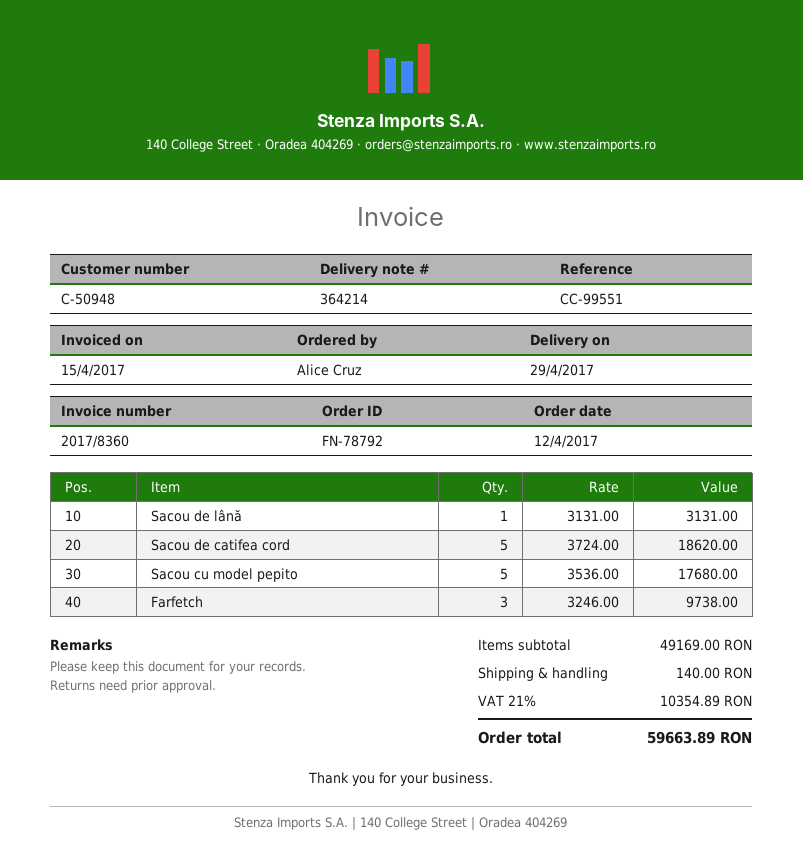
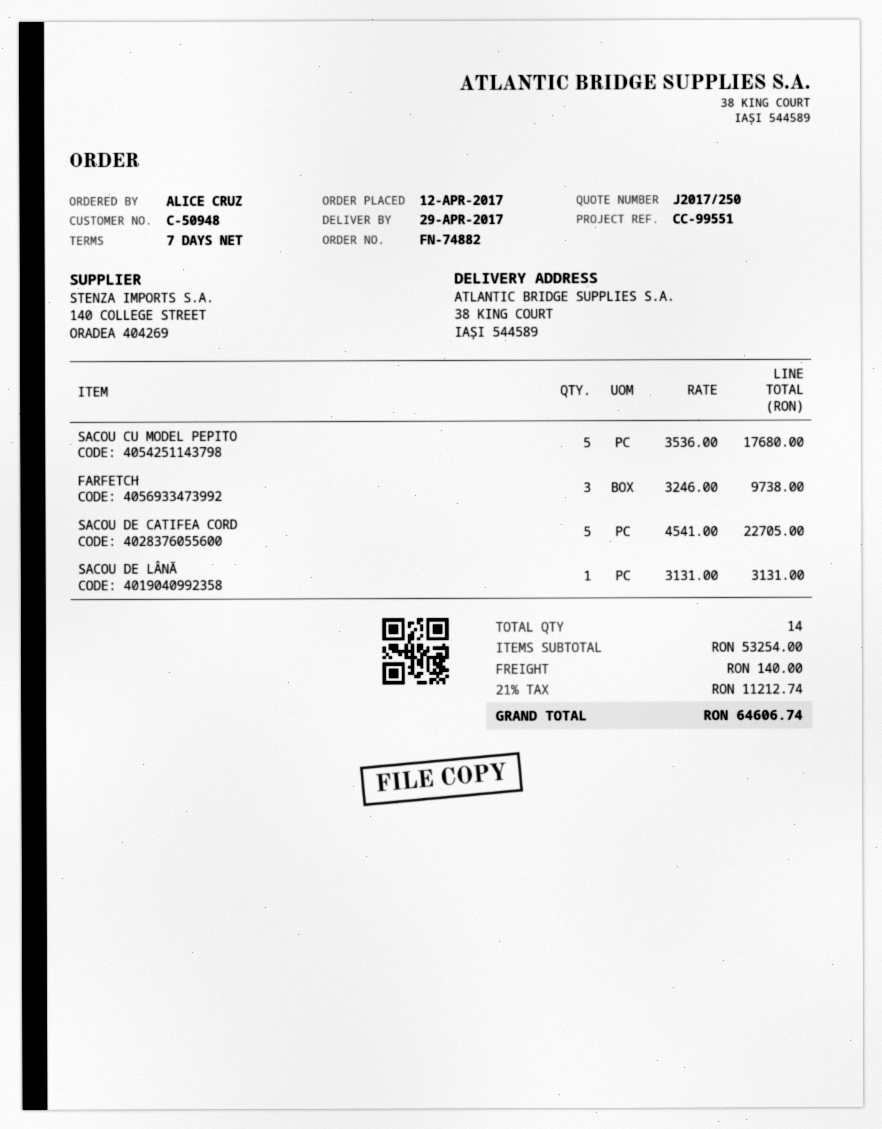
order number: FN-78792 -> FN-74882
Sacou de catifea cord: 5 x 3724.00 = 18620.00 -> 5 x 4541.00 = 22705.00
subtotal: 49169.00 -> 53254.00
tax: 21% = 10354.89 -> 21% = 11212.74
total: 59663.89 -> 64606.74

